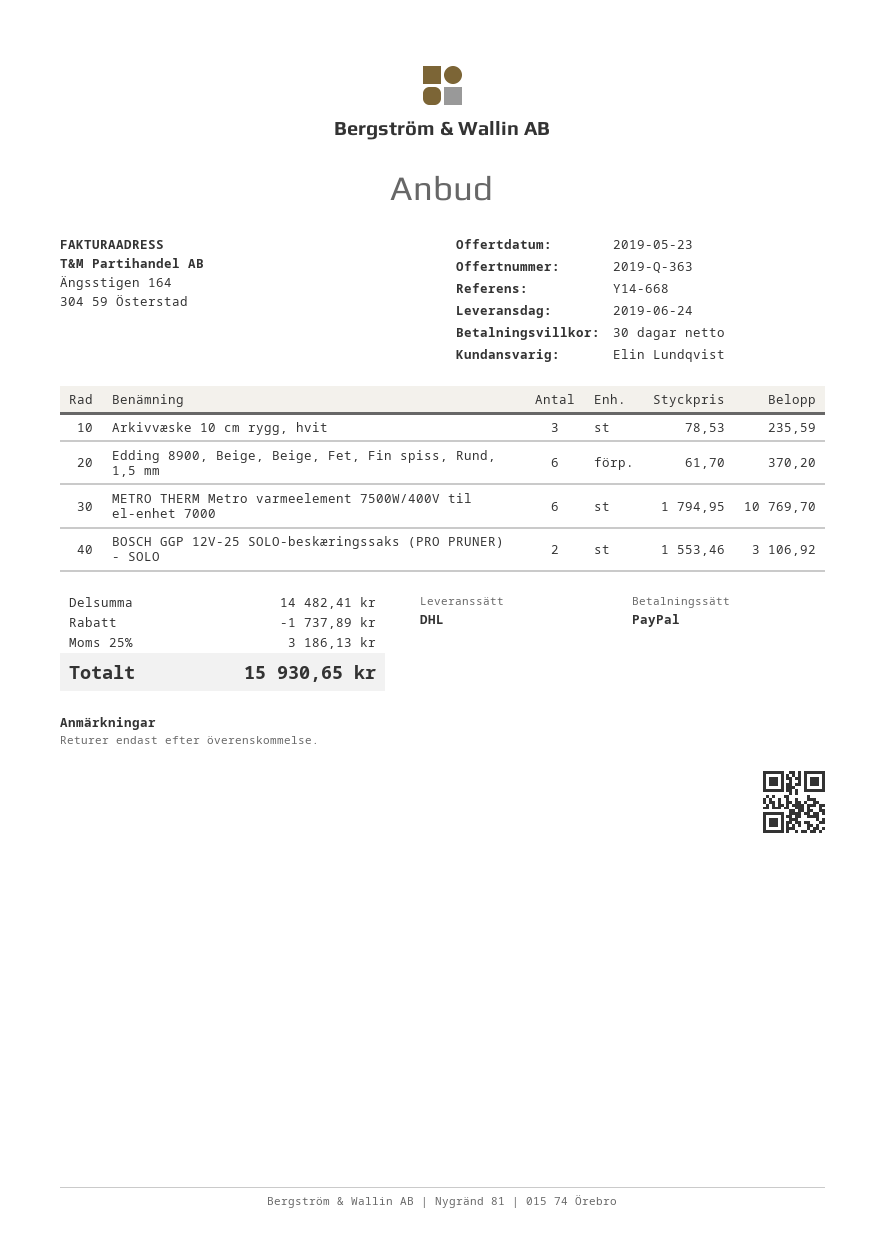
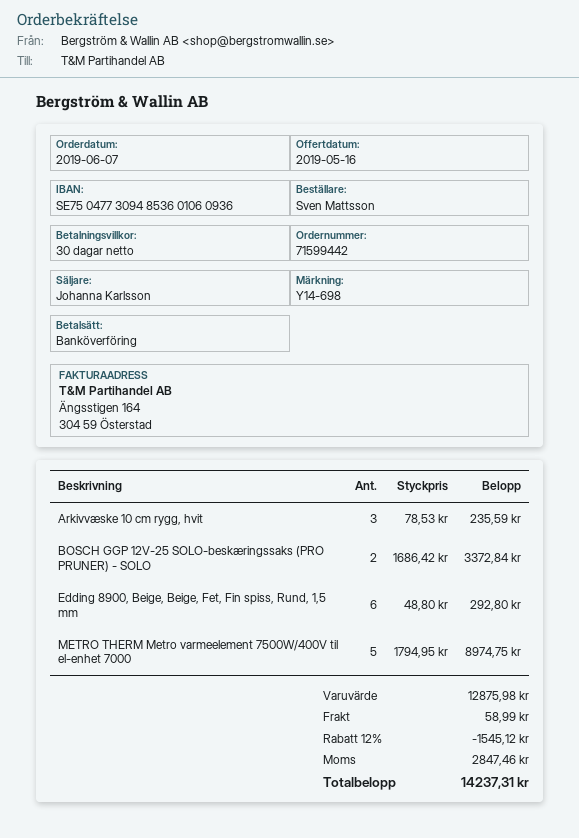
quote date: 2019-05-23 -> 2019-05-16
reference: Y14-668 -> Y14-698
sales rep: Elin Lundqvist -> Johanna Karlsson
payment method: PayPal -> bank transfer
Edding 8900, Beige, Beige, Fet, Fin spiss, Rund, 1,5 mm: 6 x 61.70 = 370.20 -> 6 x 48.80 = 292.80
METRO THERM Metro varmeelement 7500W/400V til el-enhet 7000: 6 x 1794.95 = 10769.70 -> 5 x 1794.95 = 8974.75
BOSCH GGP 12V-25 SOLO-beskæringssaks (PRO PRUNER) - SOLO: 2 x 1553.46 = 3106.92 -> 2 x 1686.42 = 3372.84
subtotal: 14482.41 -> 12875.98
discount: 1737.89 -> 1545.12
shipping: none -> 58.99
tax: 3186.13 -> 2847.46
total: 15930.65 -> 14237.31

